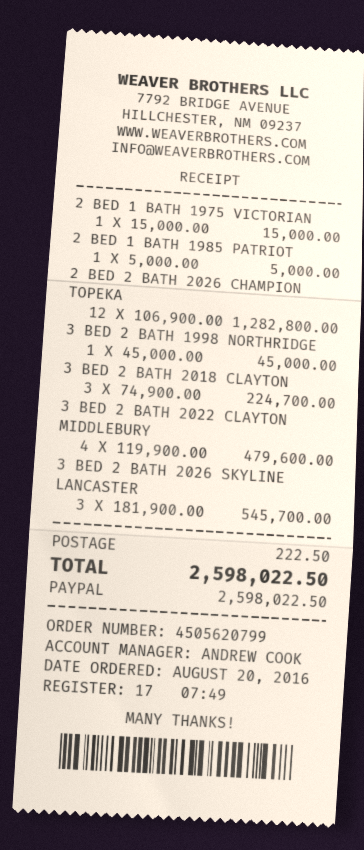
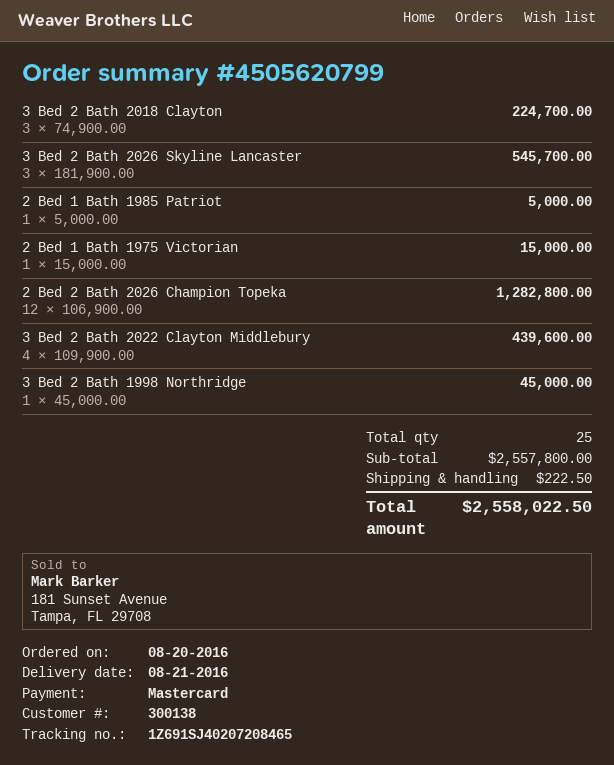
payment method: PayPal -> Mastercard
3 BED 2 BATH 2022 CLAYTON MIDDLEBURY: 4 x 119900.00 = 479600.00 -> 4 x 109900.00 = 439600.00
total: 2598022.50 -> 2558022.50

